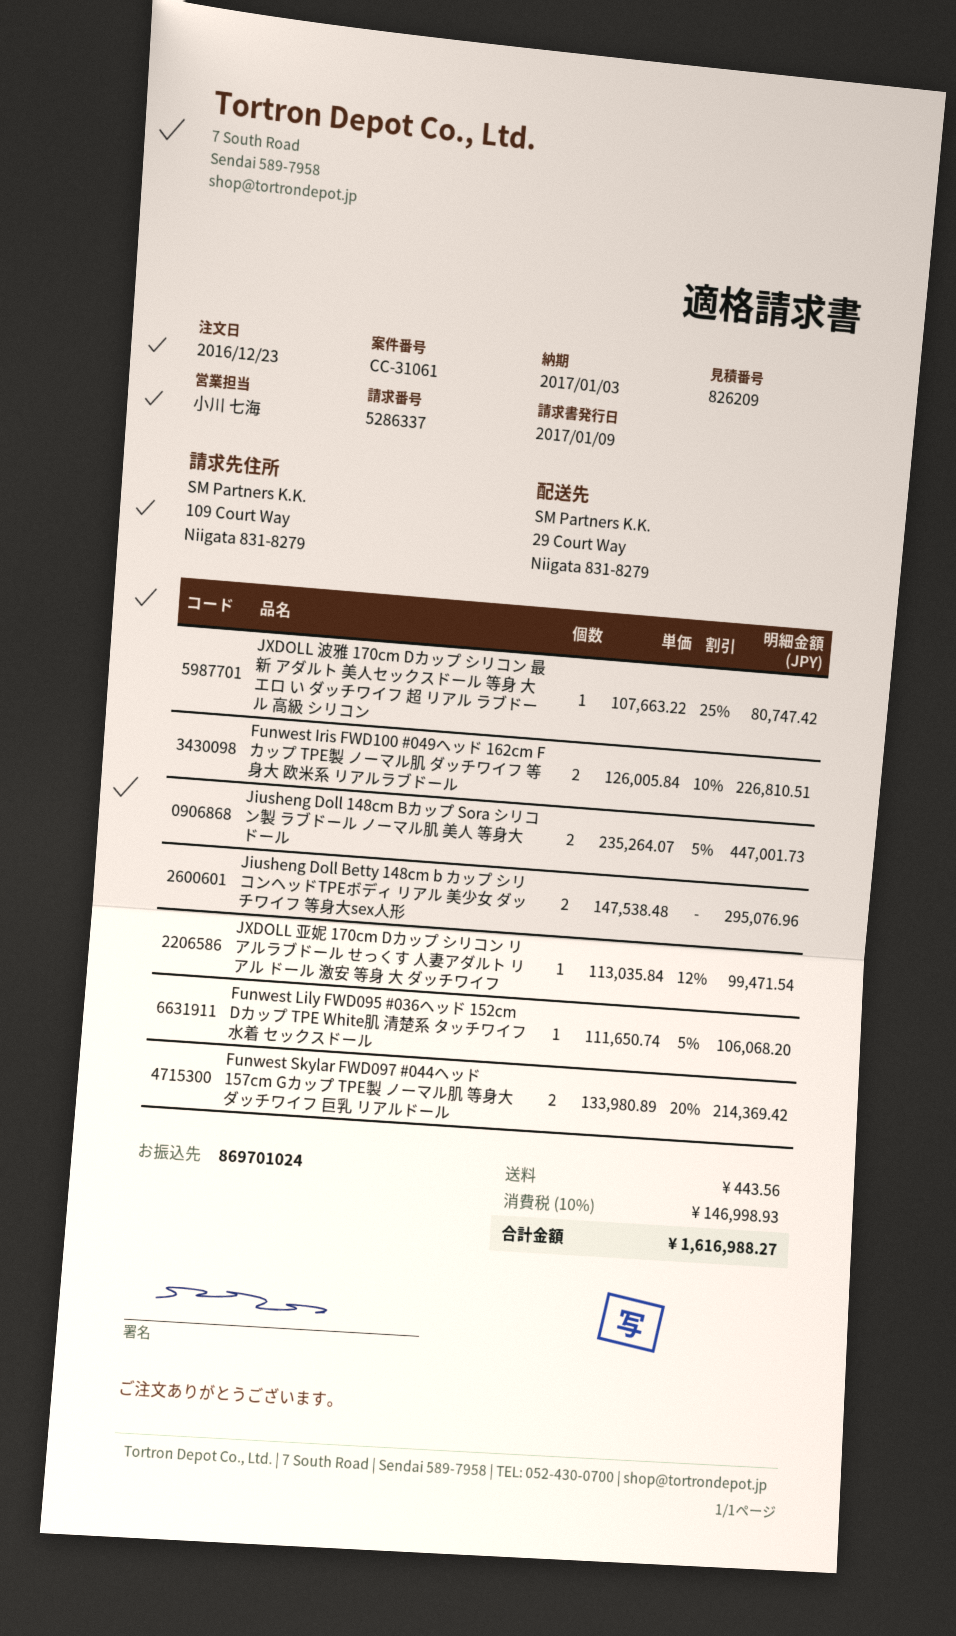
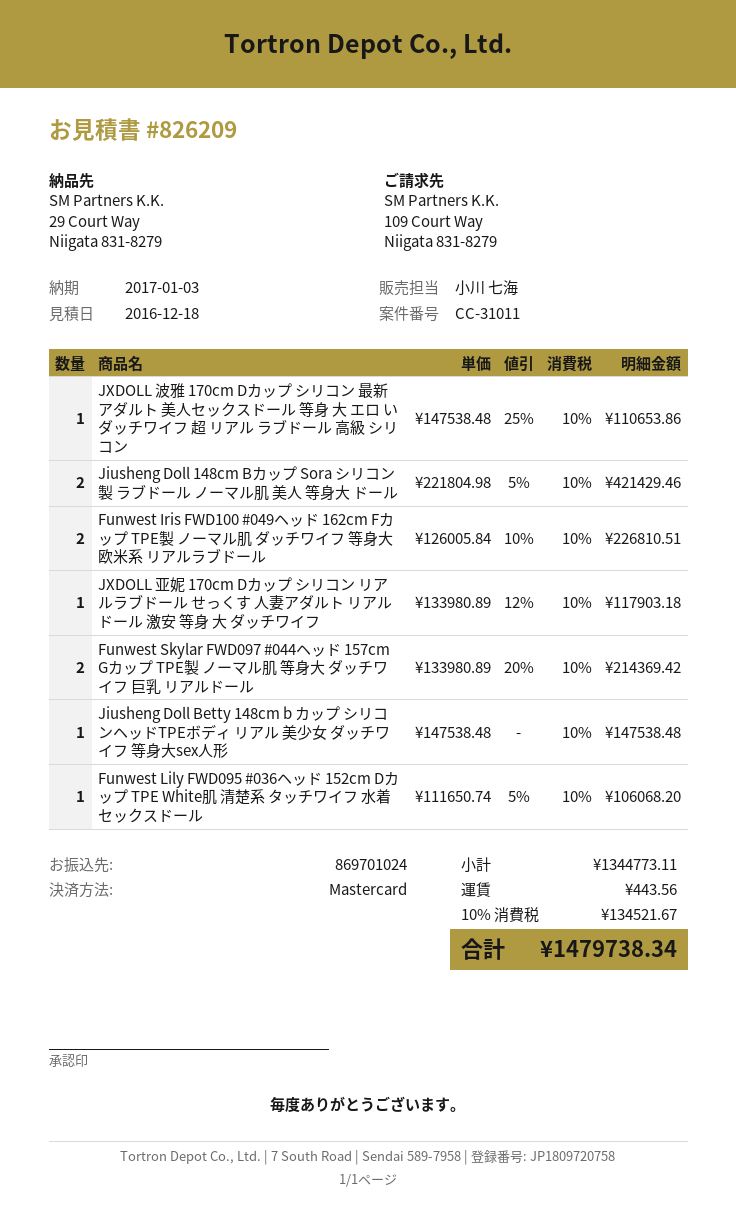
reference: CC-31061 -> CC-31011
JXDOLL 波雅 170cm Dカップ シリコン 最新 アダルト 美人セックスドール 等身 大 エロ い ダッチワイフ 超 リアル ラブドール 高級 シリコン: 1 x 107663.22 - 25% = 80747.42 -> 1 x 147538.48 - 25% = 110653.86
Jiusheng Doll 148cm Bカップ Sora シリコン製 ラブドール ノーマル肌 美人 等身大 ドール: 2 x 235264.07 - 5% = 447001.73 -> 2 x 221804.98 - 5% = 421429.46
Jiusheng Doll Betty 148cm b カップ シリコンヘッドTPEボディ リアル 美少女 ダッチワイフ 等身大sex人形: 2 x 147538.48 = 295076.96 -> 1 x 147538.48 = 147538.48
JXDOLL 亚妮 170cm Dカップ シリコン リアルラブドール せっくす 人妻アダルト リアル ドール 激安 等身 大 ダッチワイフ: 1 x 113035.84 - 12% = 99471.54 -> 1 x 133980.89 - 12% = 117903.18
tax: 10% = 146998.93 -> 10% = 134521.67
total: 1616988.27 -> 1479738.34

